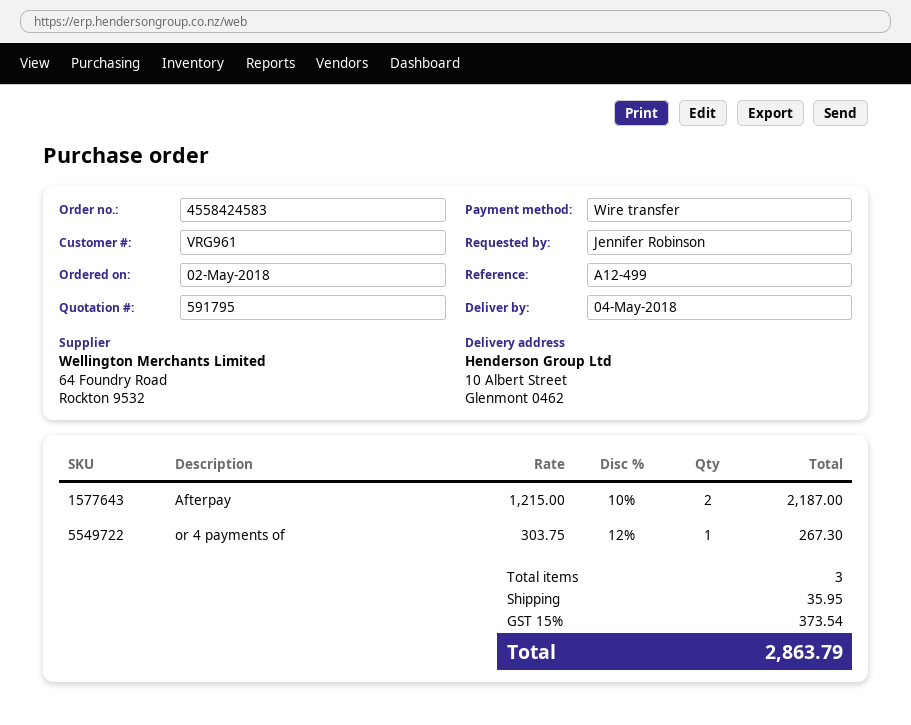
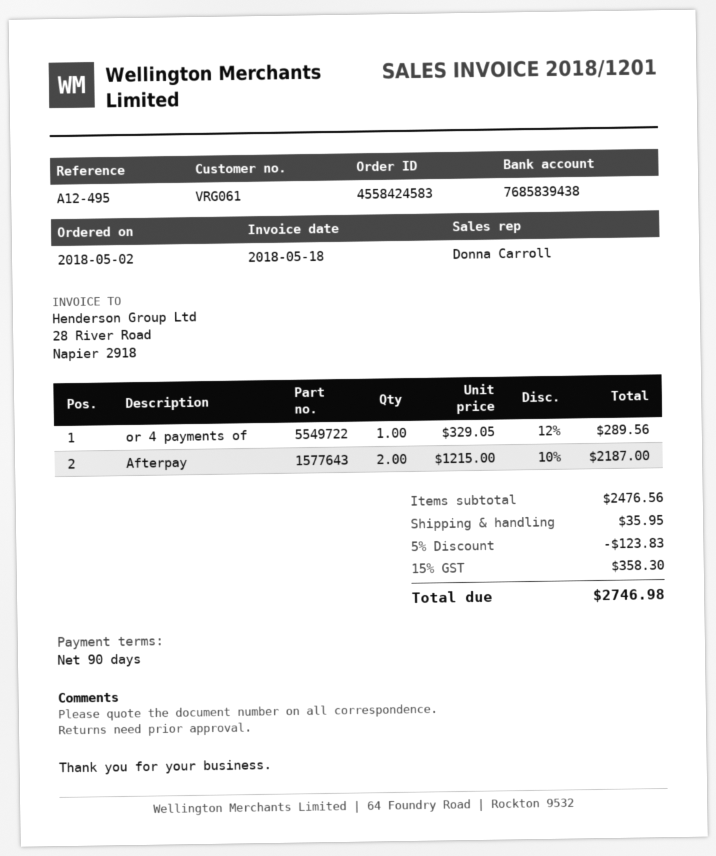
customer number: VRG961 -> VRG061
reference: A12-499 -> A12-495
or 4 payments of: 1 x 303.75 - 12% = 267.30 -> 1 x 329.05 - 12% = 289.56
discount: none -> 5% = 123.83
tax: 15% = 373.54 -> 15% = 358.30
total: 2863.79 -> 2746.98

